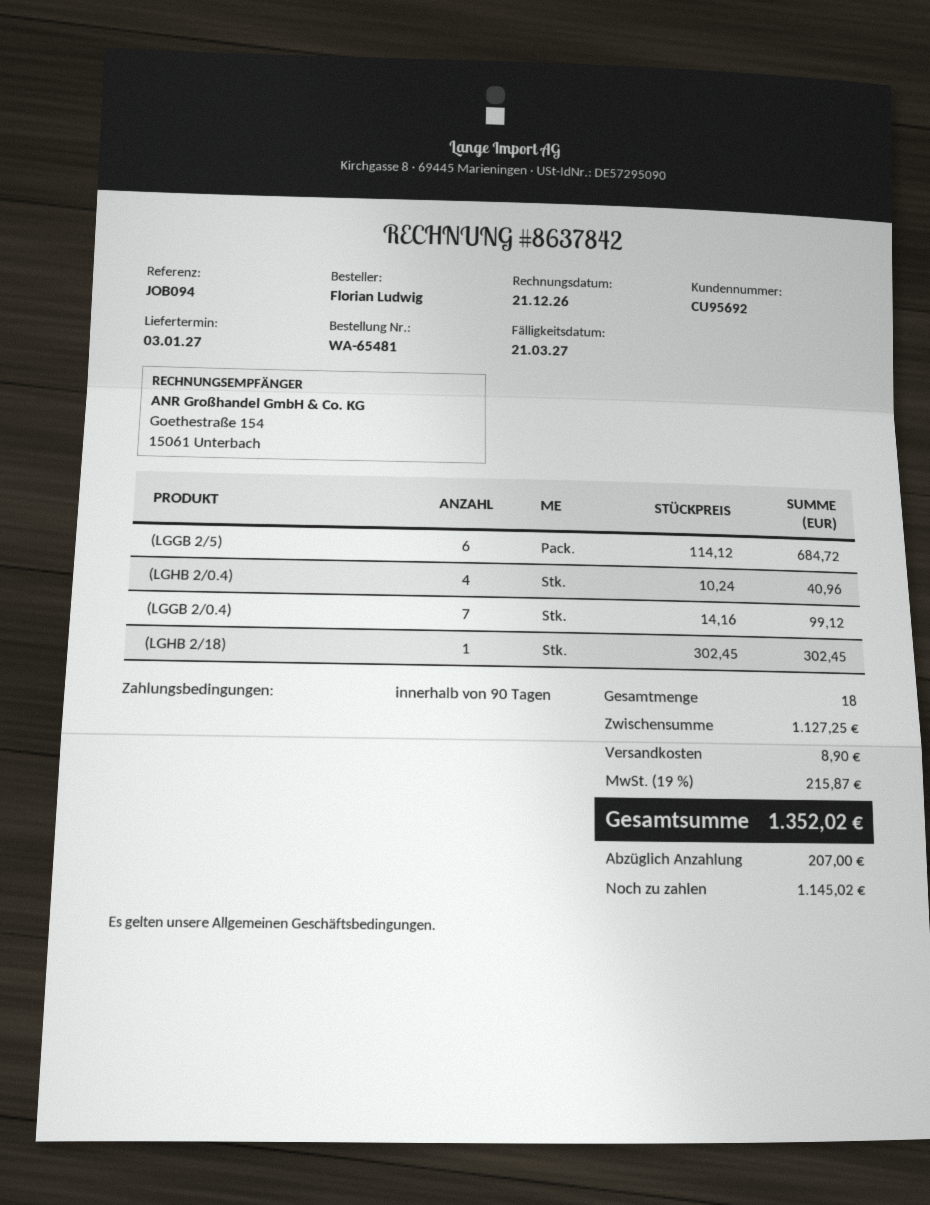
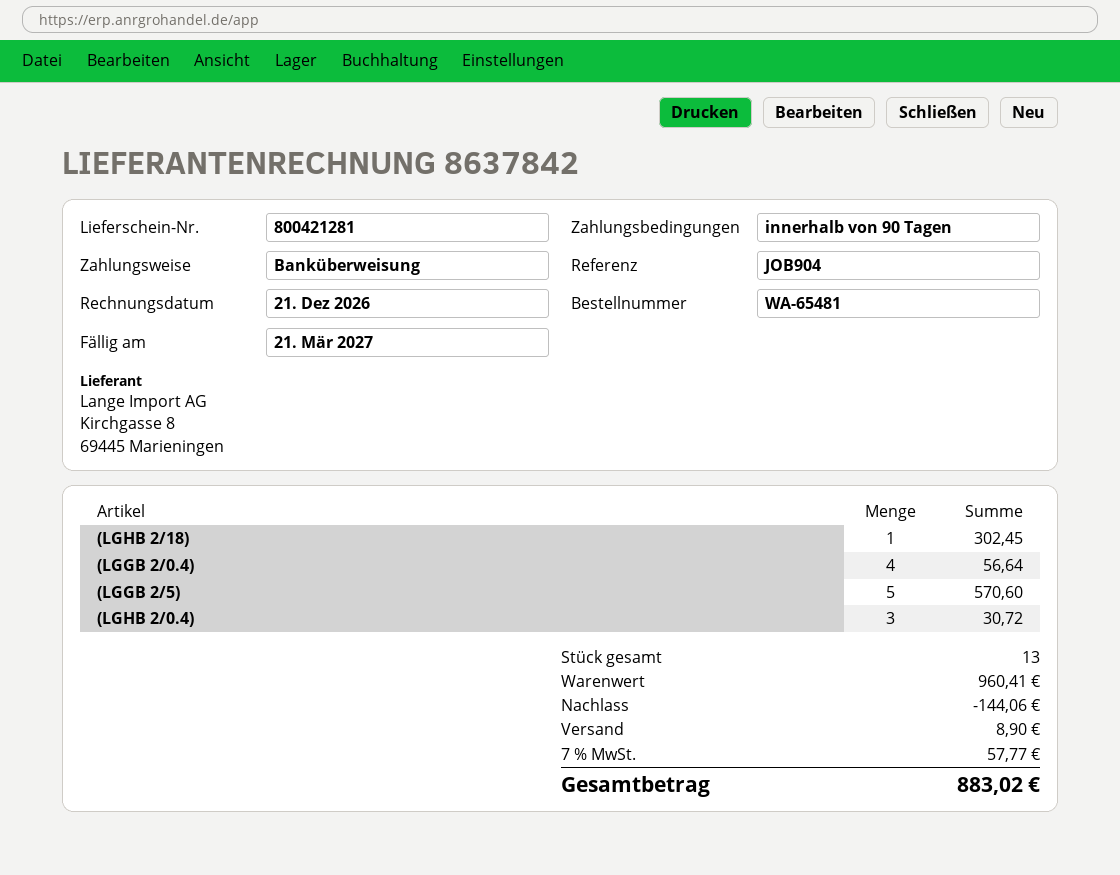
reference: JOB094 -> JOB904
(LGGB 2/5): 6 for 684.72 -> 5 for 570.60
(LGHB 2/0.4): 4 for 40.96 -> 3 for 30.72
(LGGB 2/0.4): 7 for 99.12 -> 4 for 56.64
total quantity: 18 -> 13
subtotal: 1127.25 -> 960.41
discount: none -> 144.06
tax: 19% = 215.87 -> 7% = 57.77
total: 1352.02 -> 883.02

